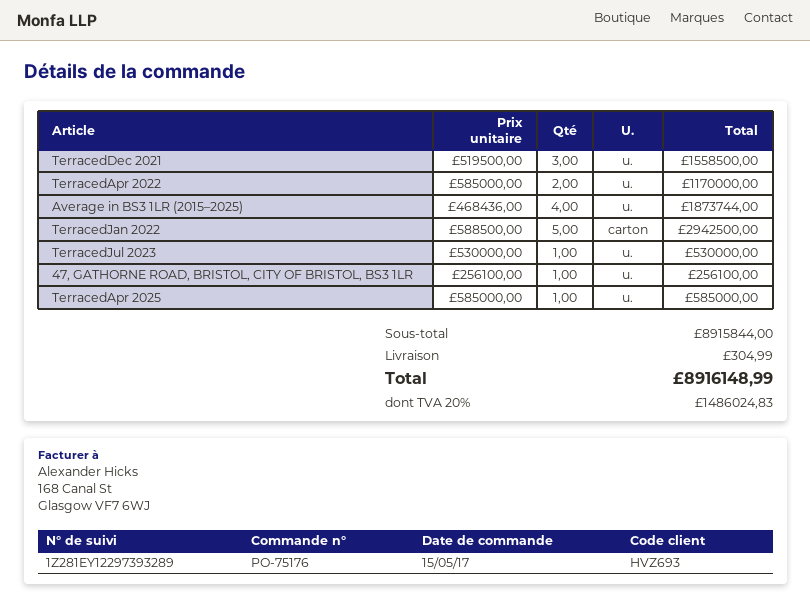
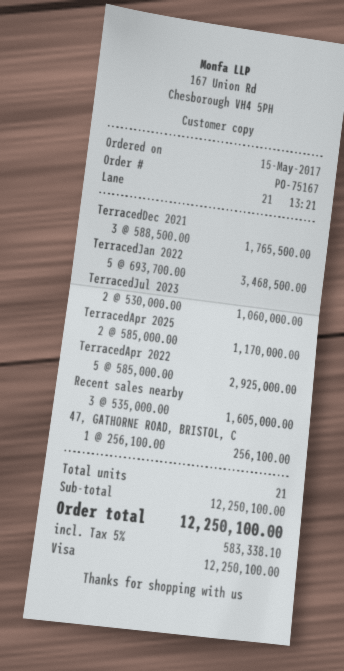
order number: PO-75176 -> PO-75167
TerracedDec 2021: 3 x 519500.00 = 1558500.00 -> 3 x 588500.00 = 1765500.00
TerracedApr 2022: 2 x 585000.00 = 1170000.00 -> 5 x 585000.00 = 2925000.00
Average in BS3 1LR (2015–2025): 4 x 468436.00 = 1873744.00 -> none
TerracedJan 2022: 5 x 588500.00 = 2942500.00 -> 5 x 693700.00 = 3468500.00
TerracedJul 2023: 1 x 530000.00 = 530000.00 -> 2 x 530000.00 = 1060000.00
TerracedApr 2025: 1 x 585000.00 = 585000.00 -> 2 x 585000.00 = 1170000.00
Recent sales nearby: none -> 3 x 535000.00 = 1605000.00
subtotal: 8915844.00 -> 12250100.00
shipping: 304.99 -> none
tax: 20% = 1486024.83 -> 5% = 583338.10
total: 8916148.99 -> 12250100.00

